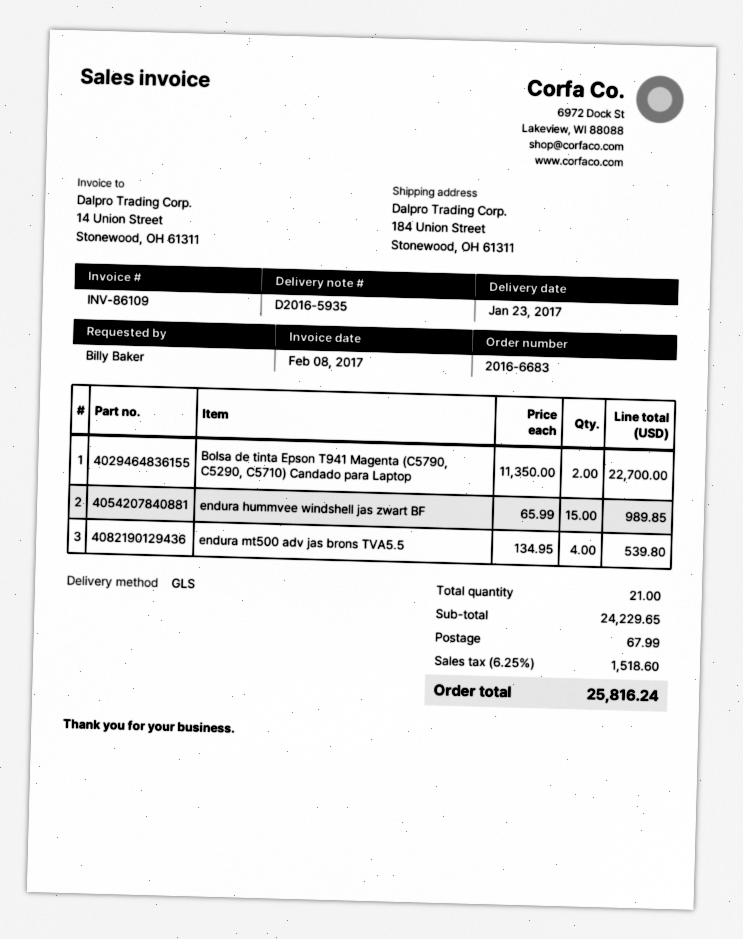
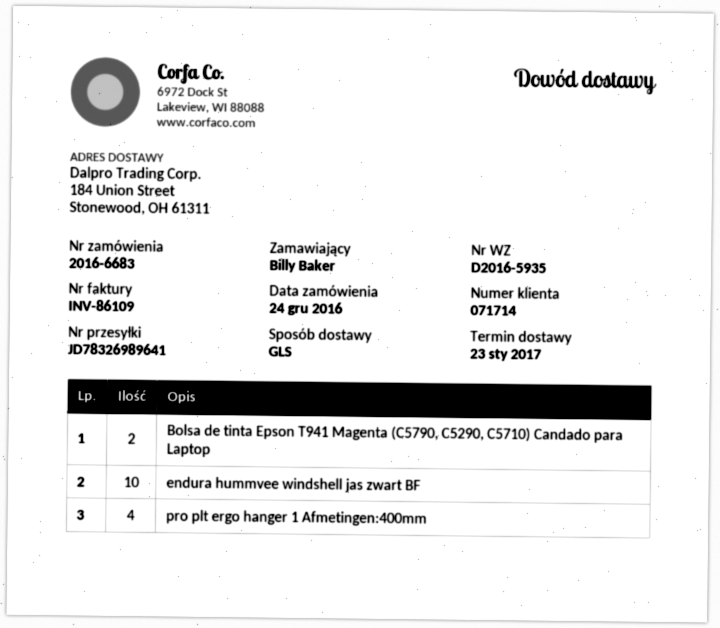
endura hummvee windshell jas zwart BF: 15 -> 10
endura mt500 adv jas brons TVA5.5: 4 -> none
pro plt ergo hanger 1 Afmetingen:400mm: none -> 4

